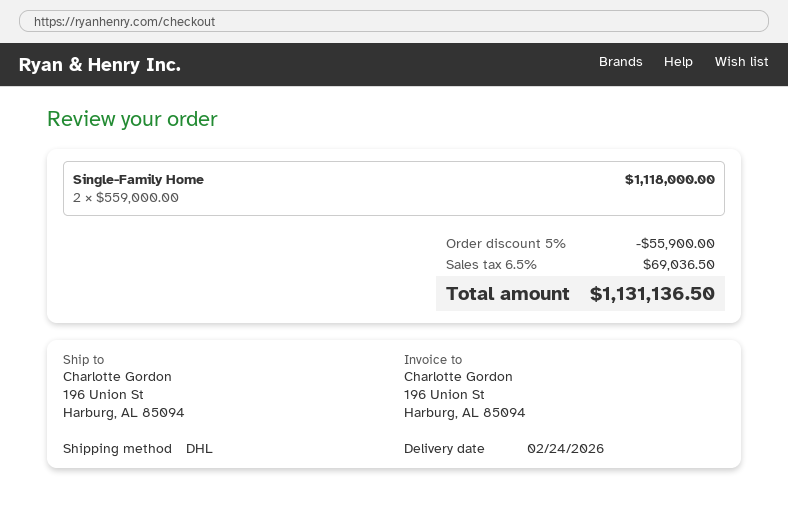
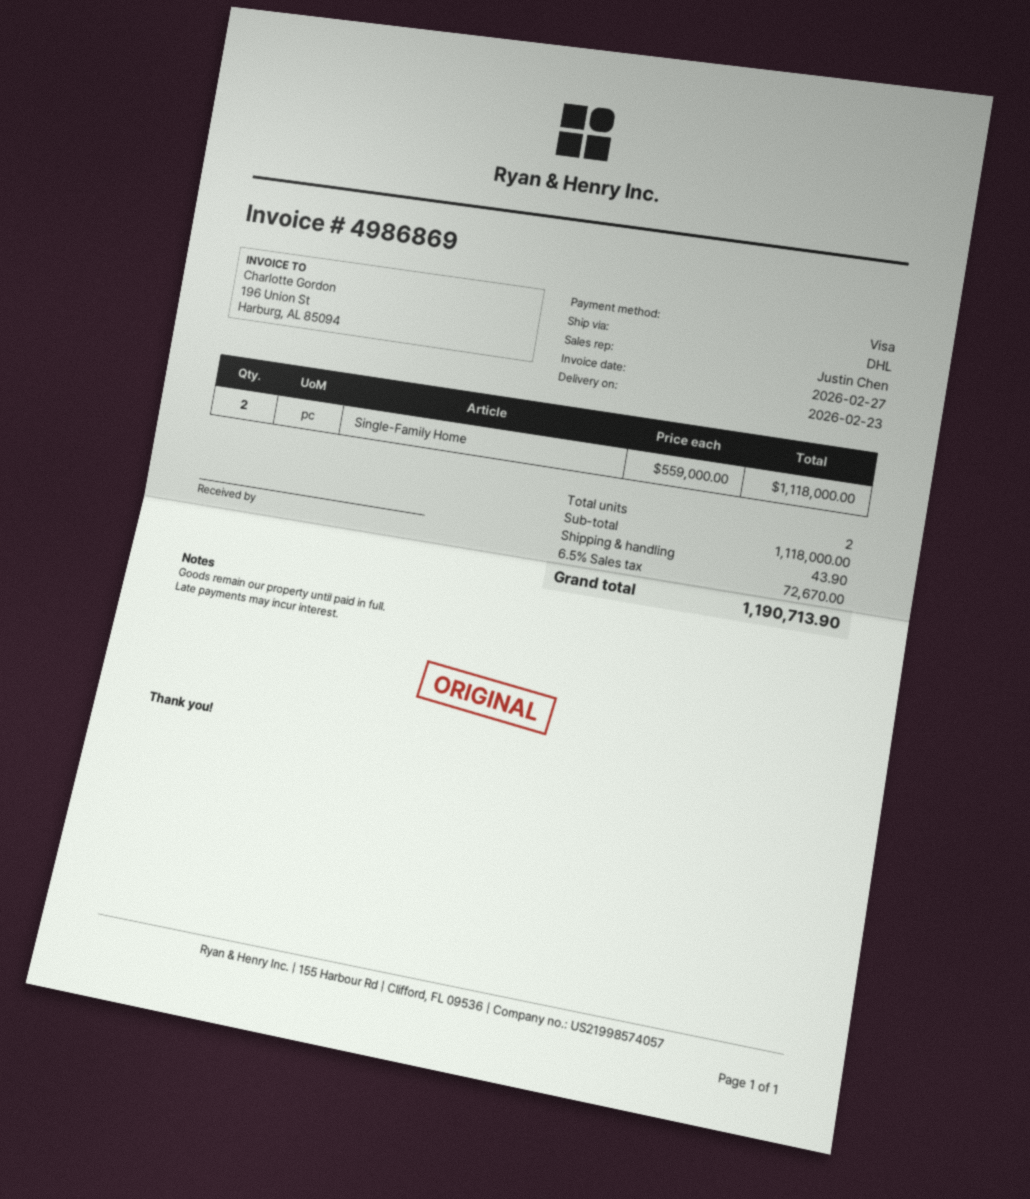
delivery date: 2026-02-24 -> 2026-02-23
discount: 5% = 55900.00 -> none
shipping: none -> 43.90
tax: 6.5% = 69036.50 -> 6.5% = 72670.00
total: 1131136.50 -> 1190713.90

